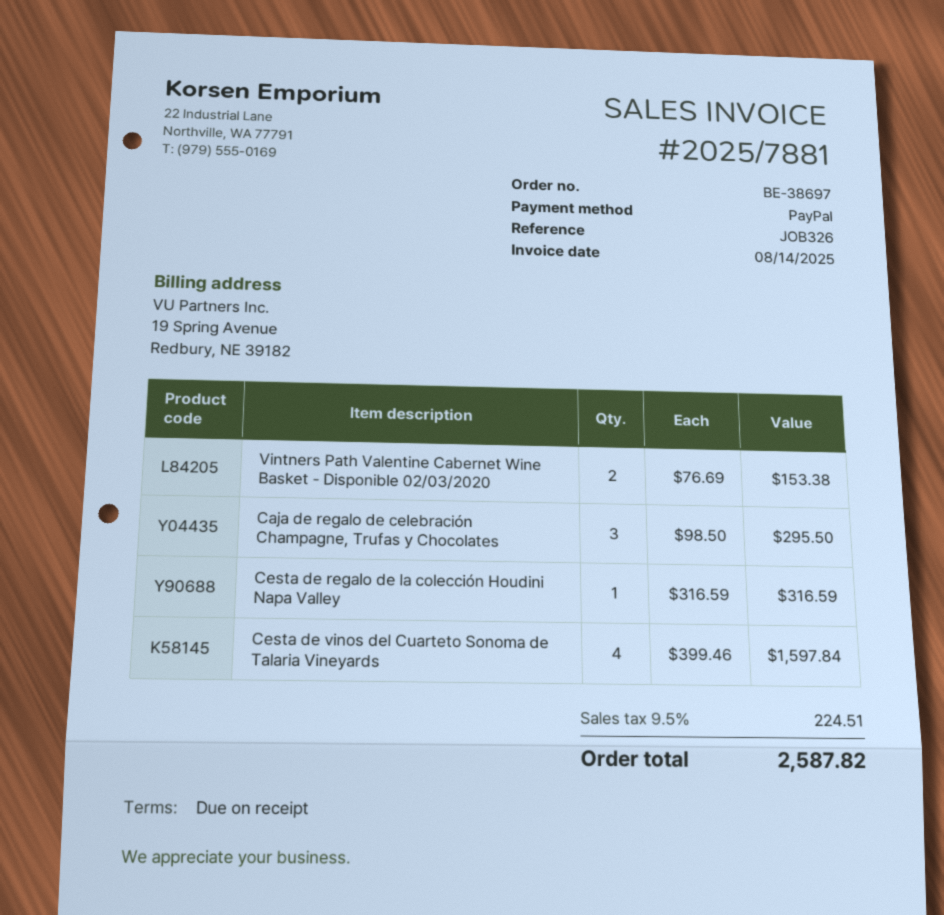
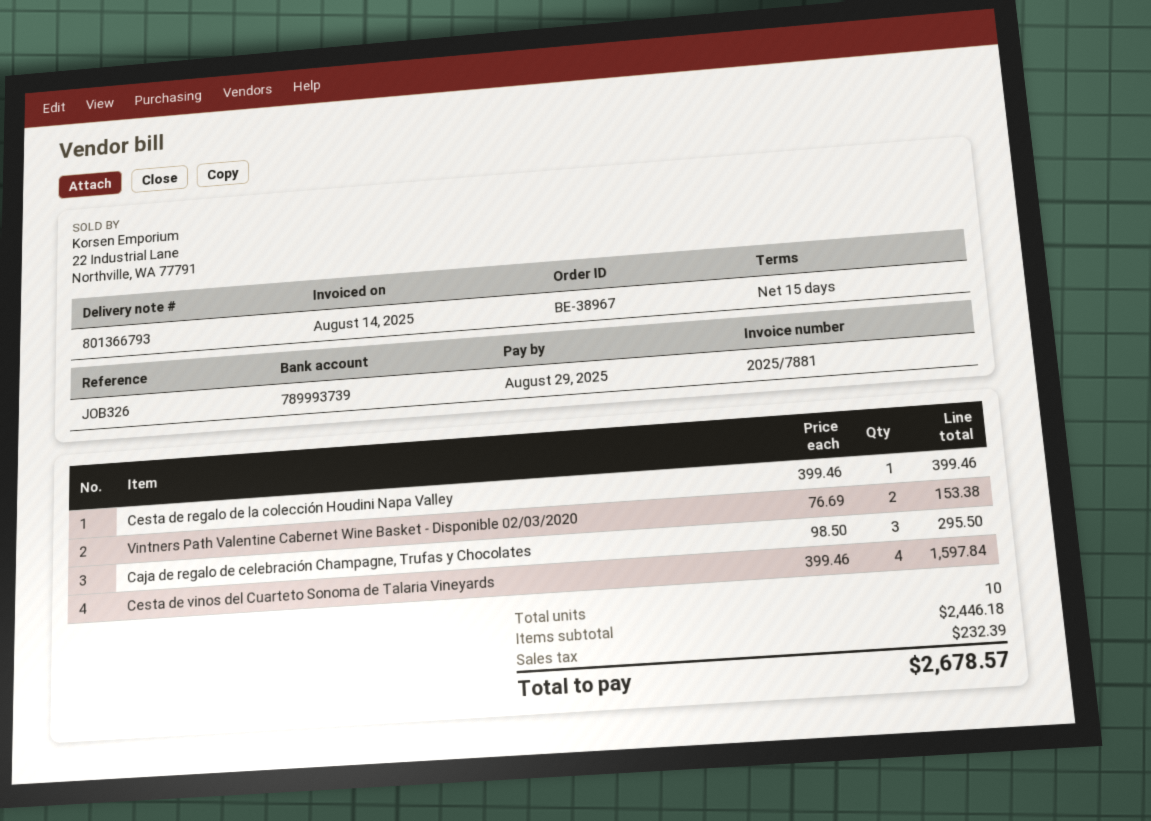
order number: BE-38697 -> BE-38967
payment terms: on receipt -> 15 days
Cesta de regalo de la colección Houdini Napa Valley: 1 x 316.59 = 316.59 -> 1 x 399.46 = 399.46
tax: 224.51 -> 232.39
total: 2587.82 -> 2678.57

